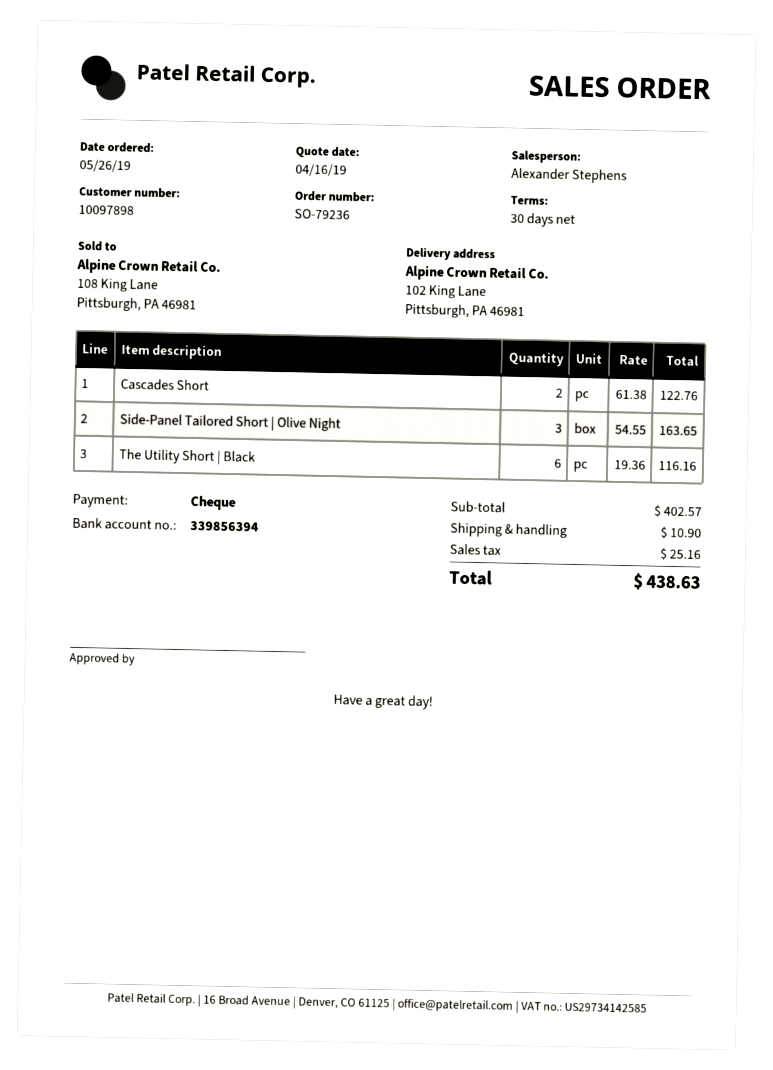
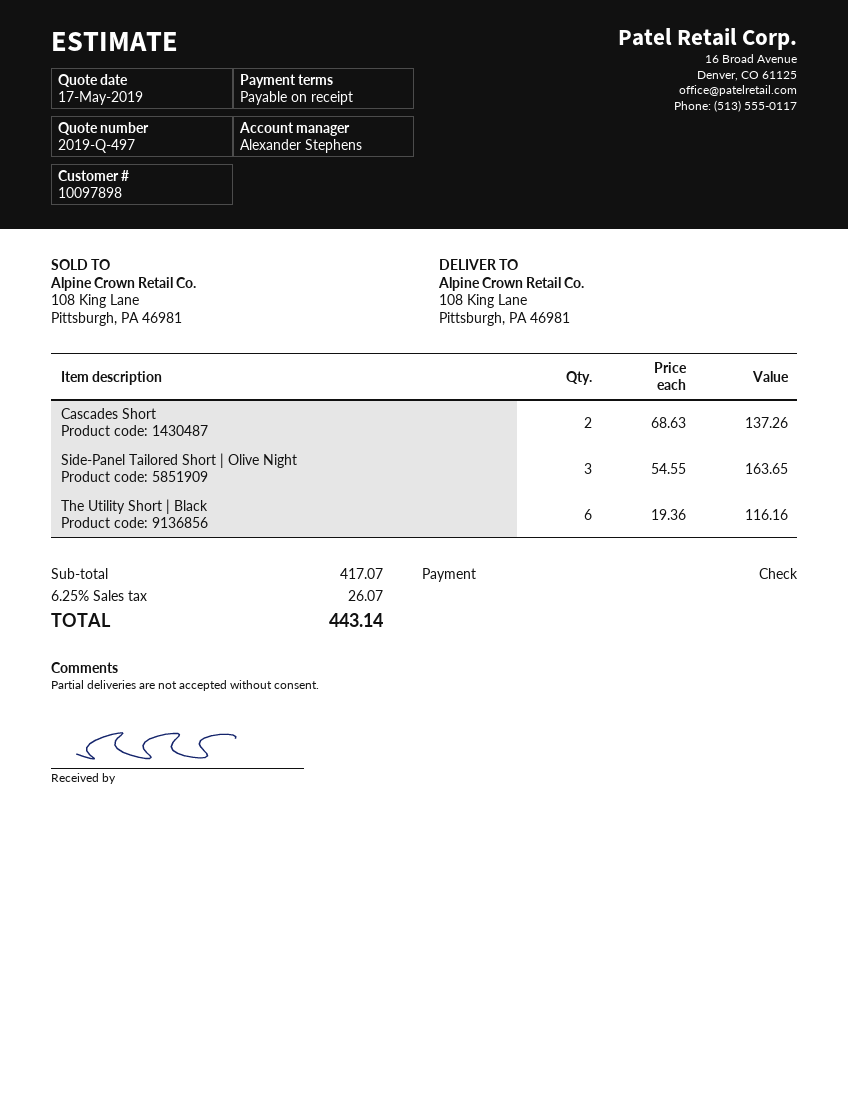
quote date: 2019-04-16 -> 2019-05-17
payment terms: 30 days -> on receipt
ship to: 102 King Lane, Pittsburgh, PA 46981 -> 108 King Lane, Pittsburgh, PA 46981
Cascades Short: 2 x 61.38 = 122.76 -> 2 x 68.63 = 137.26
subtotal: 402.57 -> 417.07
shipping: 10.90 -> none
tax: 25.16 -> 26.07
total: 438.63 -> 443.14

